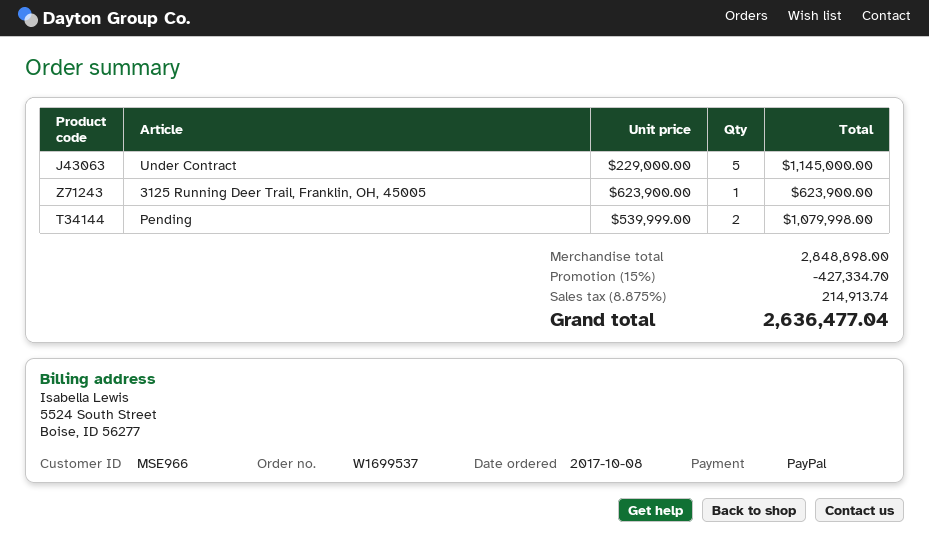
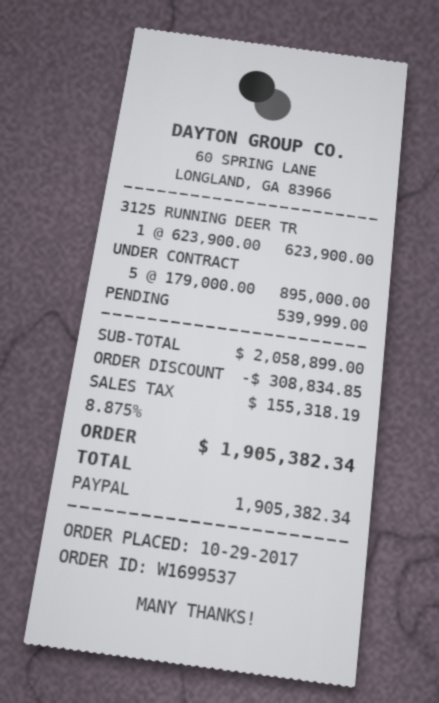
order date: 2017-10-08 -> 2017-10-29
Under Contract: 5 x 229000.00 = 1145000.00 -> 5 x 179000.00 = 895000.00
Pending: 2 x 539999.00 = 1079998.00 -> 1 x 539999.00 = 539999.00
subtotal: 2848898.00 -> 2058899.00
discount: 427334.70 -> 308834.85
tax: 8.875% = 214913.74 -> 8.875% = 155318.19
total: 2636477.04 -> 1905382.34

